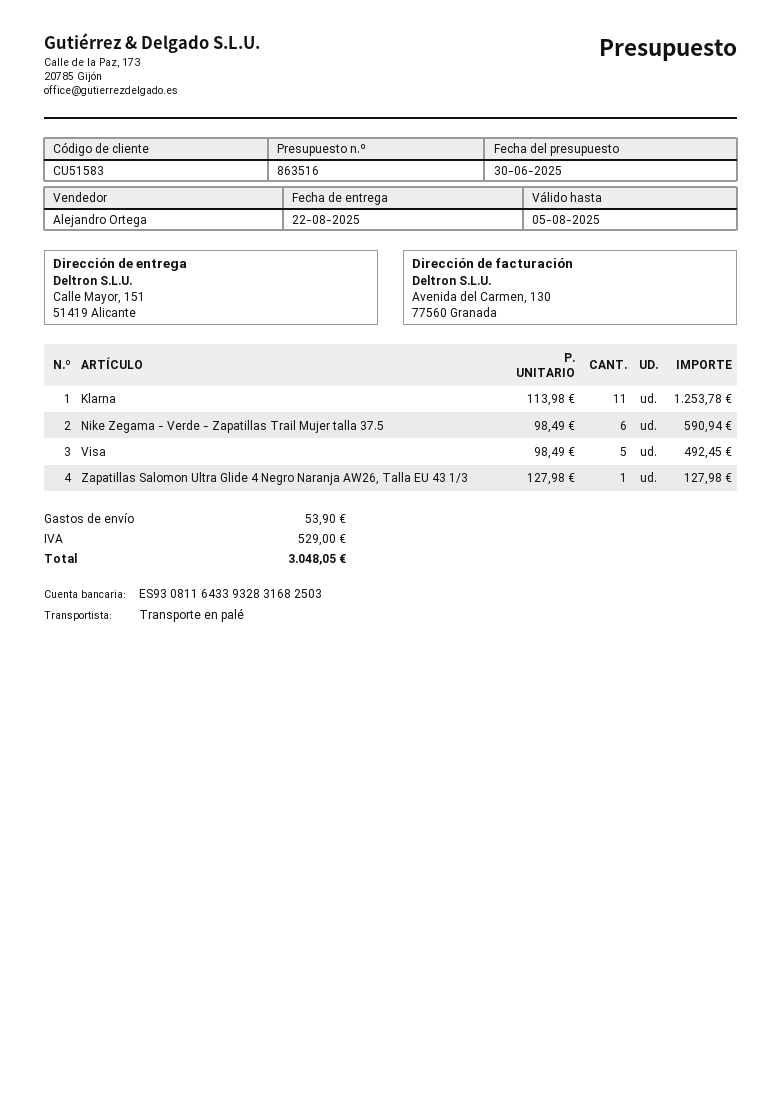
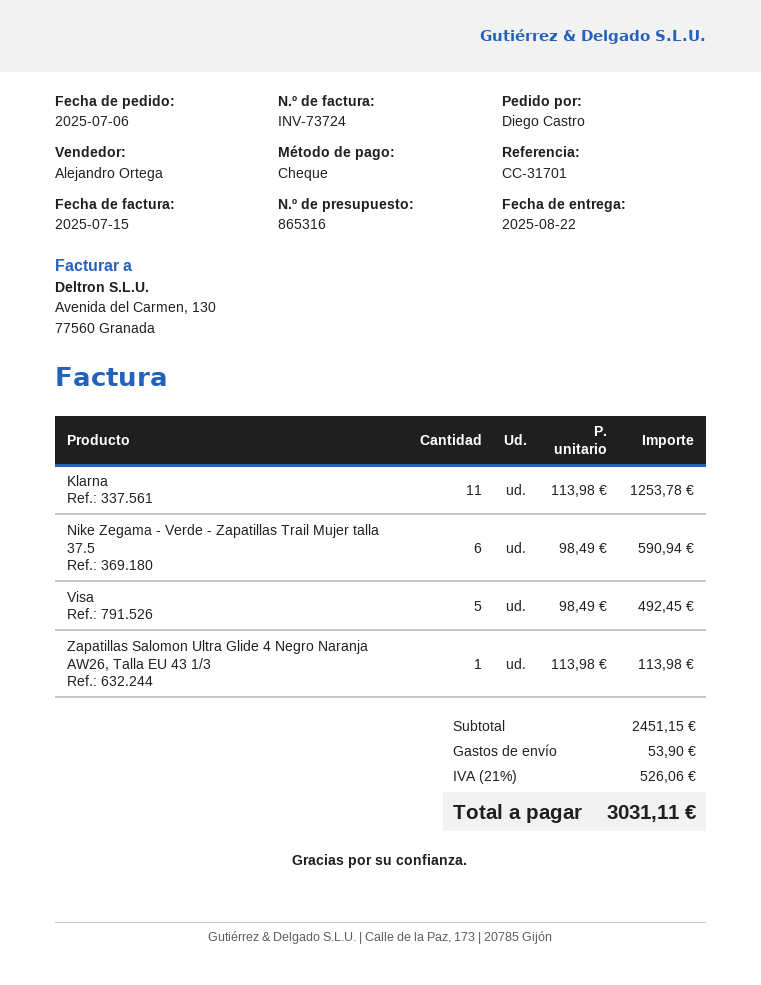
quote number: 863516 -> 865316
Zapatillas Salomon Ultra Glide 4 Negro Naranja AW26, Talla EU 43 1/3: 1 x 127.98 = 127.98 -> 1 x 113.98 = 113.98
tax: 529.00 -> 526.06
total: 3048.05 -> 3031.11

